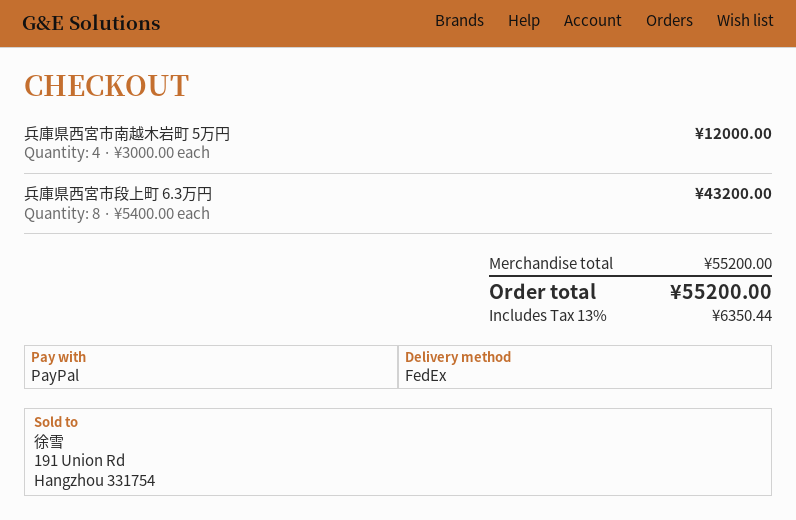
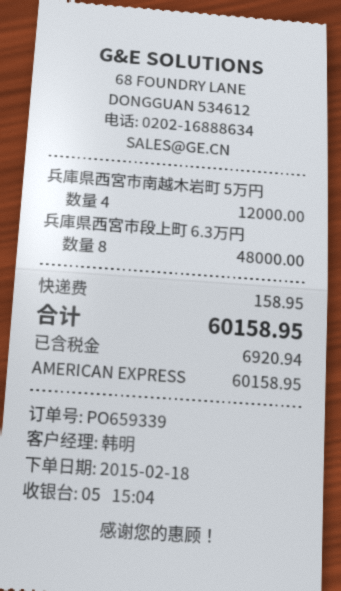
payment method: PayPal -> American Express
兵庫県西宮市段上町 6.3万円: 8 for 43200.00 -> 8 for 48000.00
shipping: none -> 158.95
tax: 6350.44 -> 6920.94
total: 55200.00 -> 60158.95

